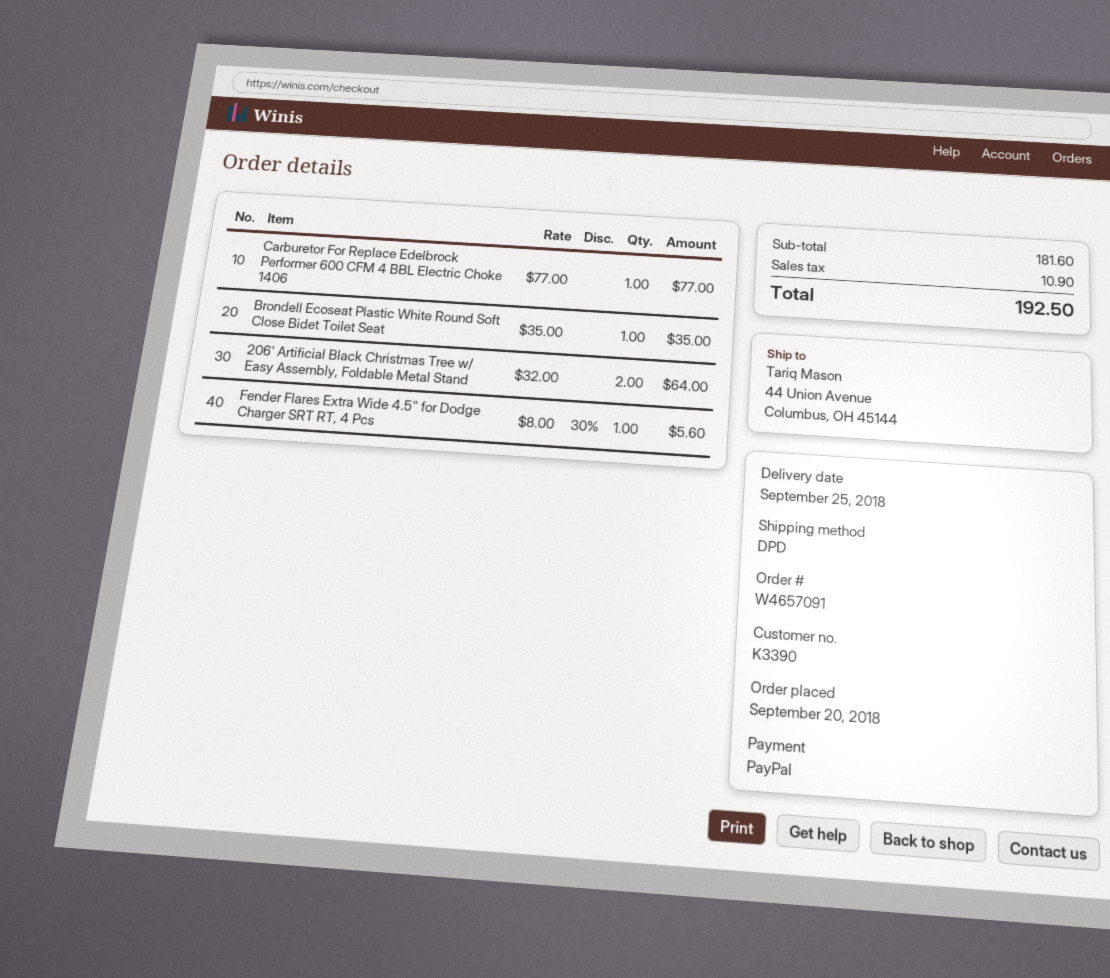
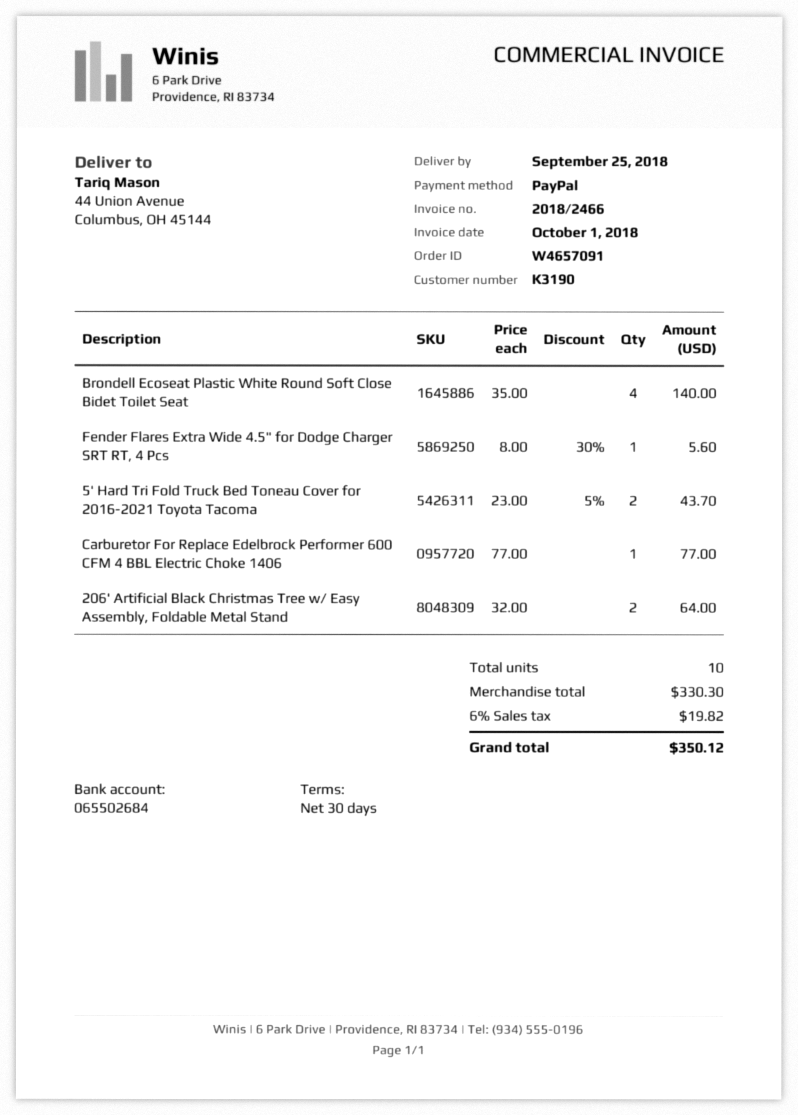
customer number: K3390 -> K3190
Brondell Ecoseat Plastic White Round Soft Close Bidet Toilet Seat: 1 x 35.00 = 35.00 -> 4 x 35.00 = 140.00
5' Hard Tri Fold Truck Bed Toneau Cover for 2016-2021 Toyota Tacoma: none -> 2 x 23.00 - 5% = 43.70
subtotal: 181.60 -> 330.30
tax: 10.90 -> 19.82
total: 192.50 -> 350.12

